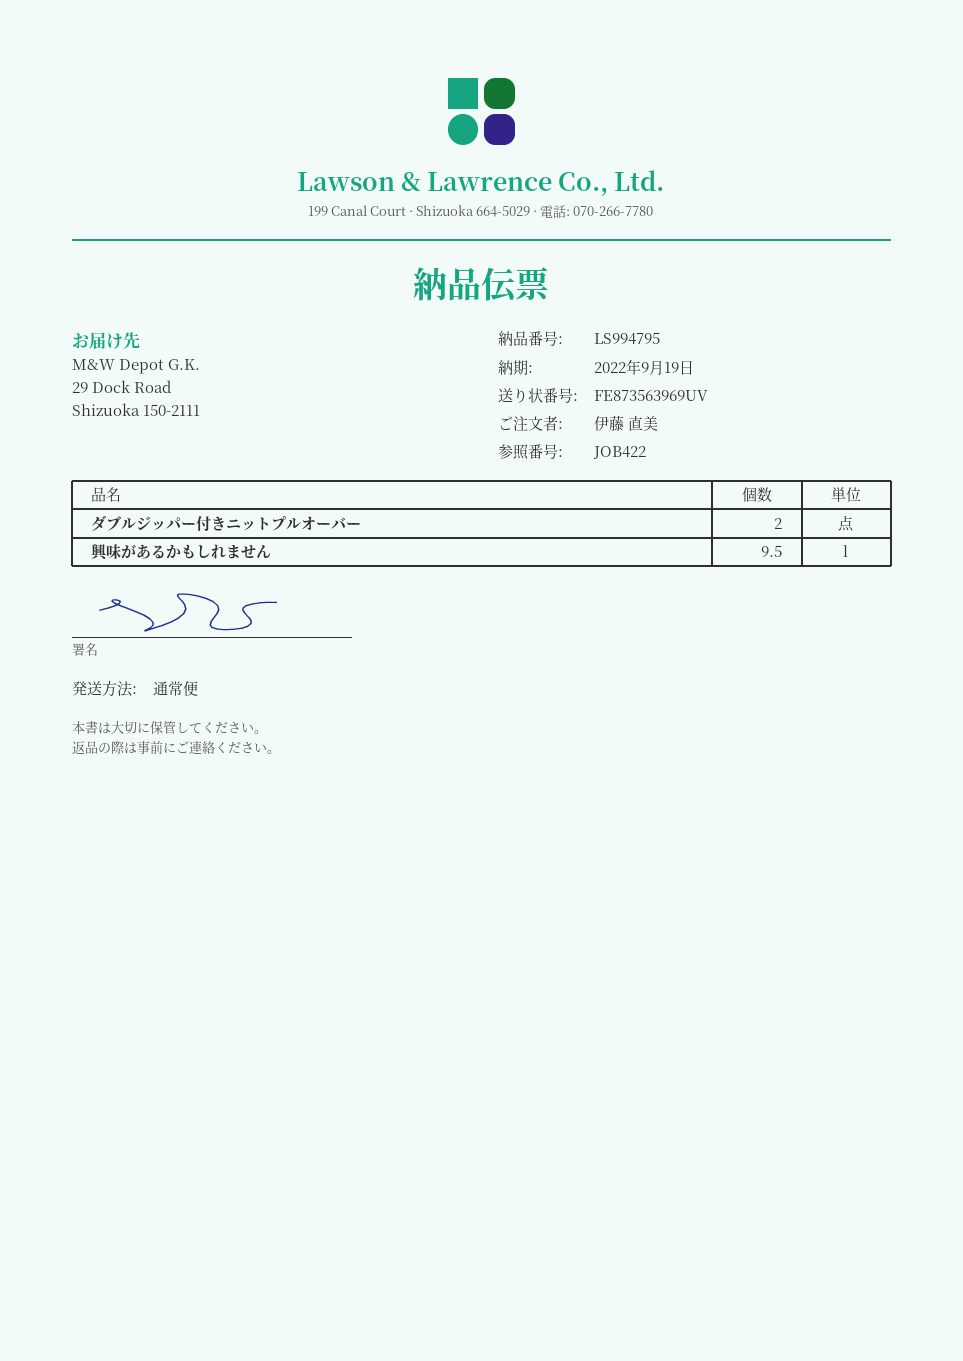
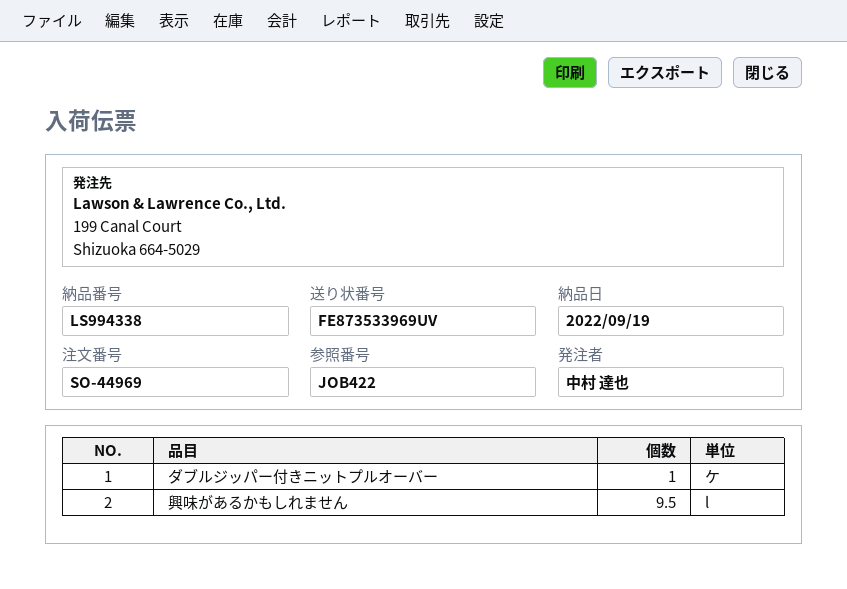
delivery note number: LS994795 -> LS994338
ordered by: 伊藤 直美 -> 中村 達也
tracking number: FE873563969UV -> FE873533969UV
ダブルジッパー付きニットプルオーバー: 2 -> 1

